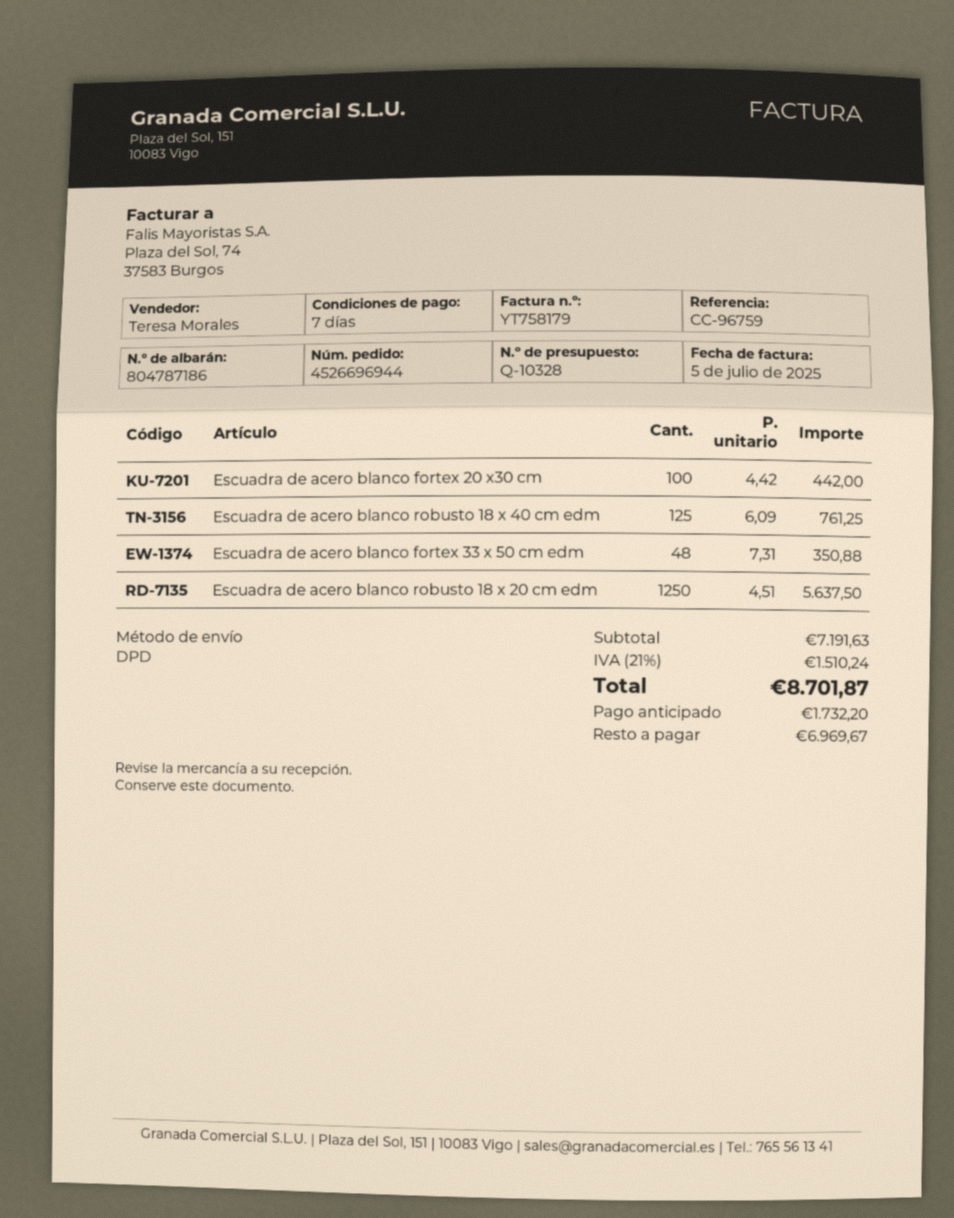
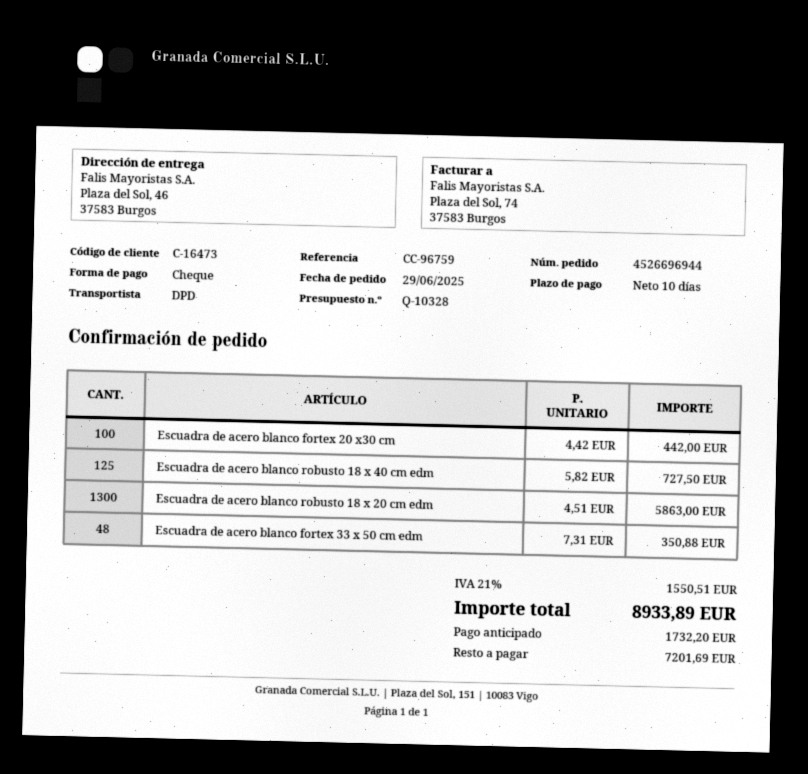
payment terms: 7 days -> 10 days
Escuadra de acero blanco robusto 18 x 40 cm edm: 125 x 6.09 = 761.25 -> 125 x 5.82 = 727.50
Escuadra de acero blanco robusto 18 x 20 cm edm: 1250 x 4.51 = 5637.50 -> 1300 x 4.51 = 5863.00
tax: 21% = 1510.24 -> 21% = 1550.51
total: 8701.87 -> 8933.89
balance: 6969.67 -> 7201.69

